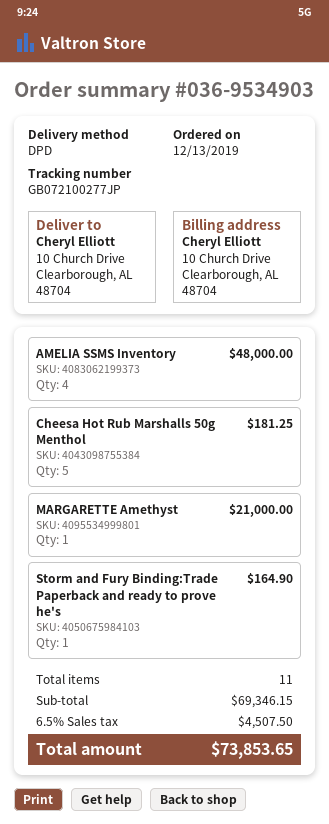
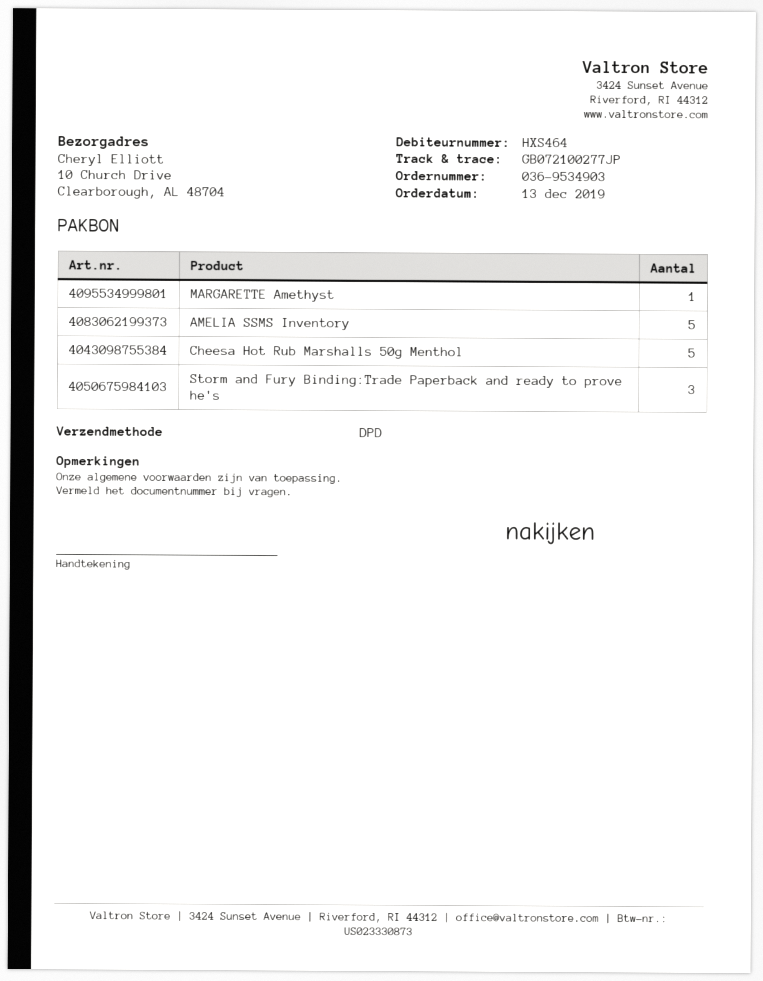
AMELIA SSMS Inventory: 4 -> 5
Storm and Fury Binding:Trade Paperback and ready to prove he's: 1 -> 3

